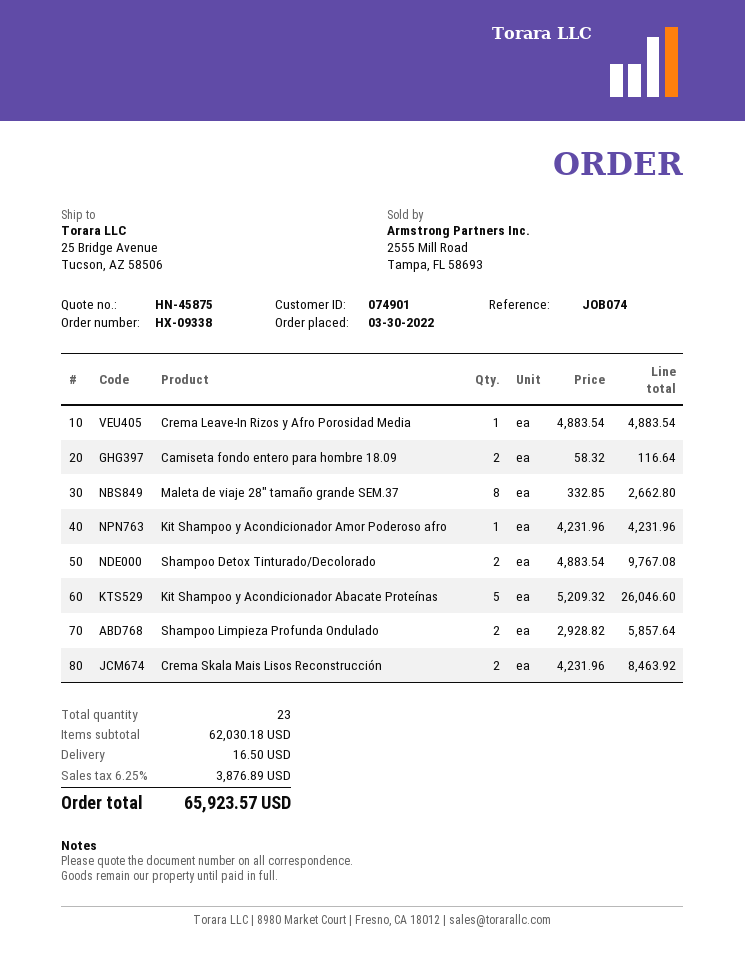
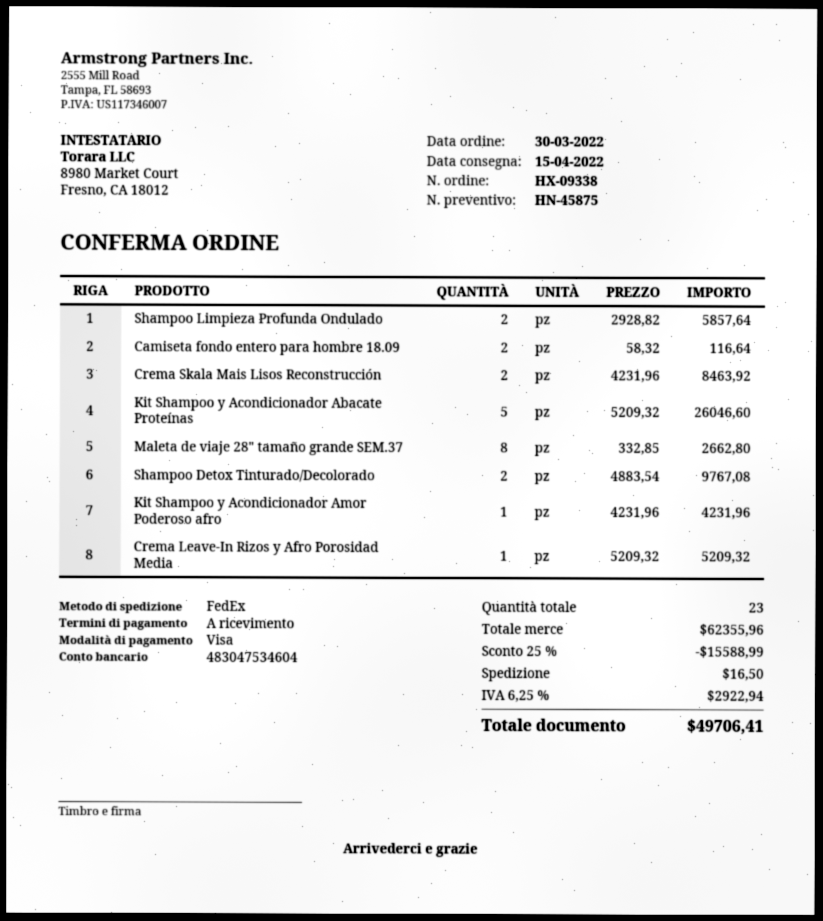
Crema Leave-In Rizos y Afro Porosidad Media: 1 x 4883.54 = 4883.54 -> 1 x 5209.32 = 5209.32
subtotal: 62030.18 -> 62355.96
discount: none -> 25% = 15588.99
tax: 6.25% = 3876.89 -> 6.25% = 2922.94
total: 65923.57 -> 49706.41

